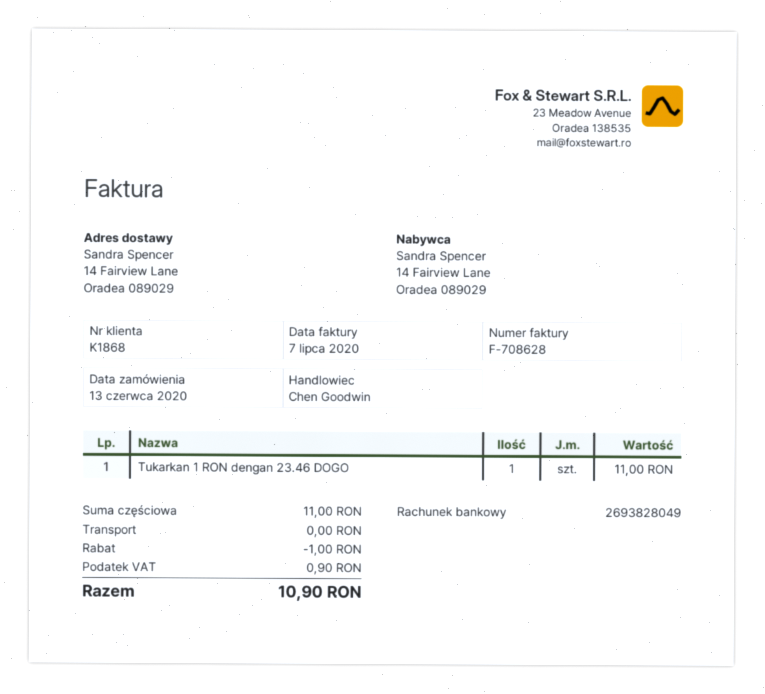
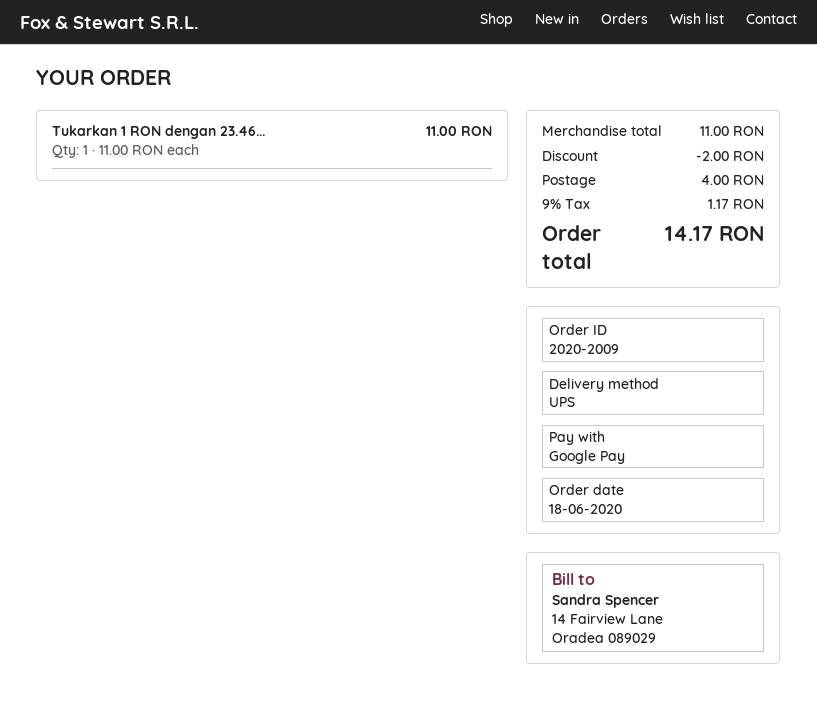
order date: 2020-06-13 -> 2020-06-18
discount: 1.00 -> 2.00
shipping: 0.00 -> 4.00
tax: 0.90 -> 1.17
total: 10.90 -> 14.17

